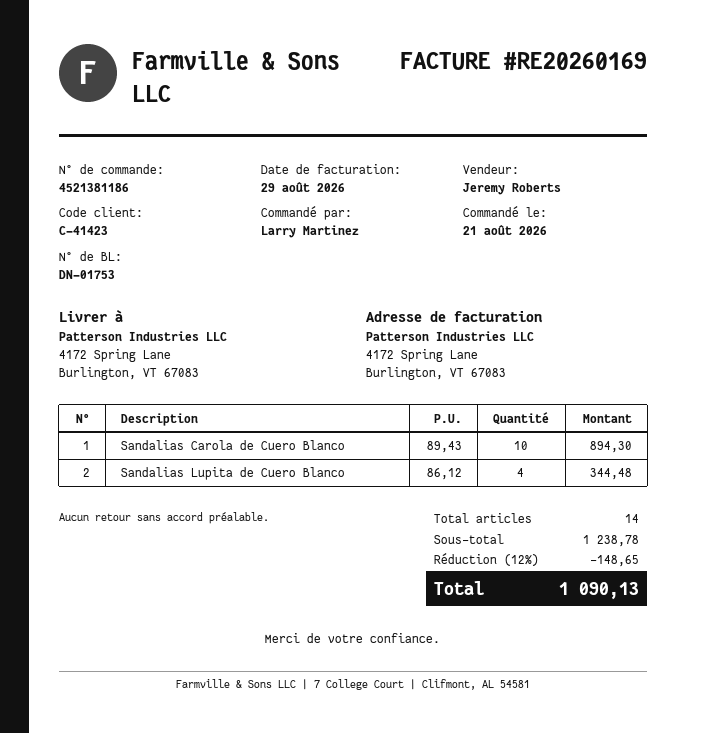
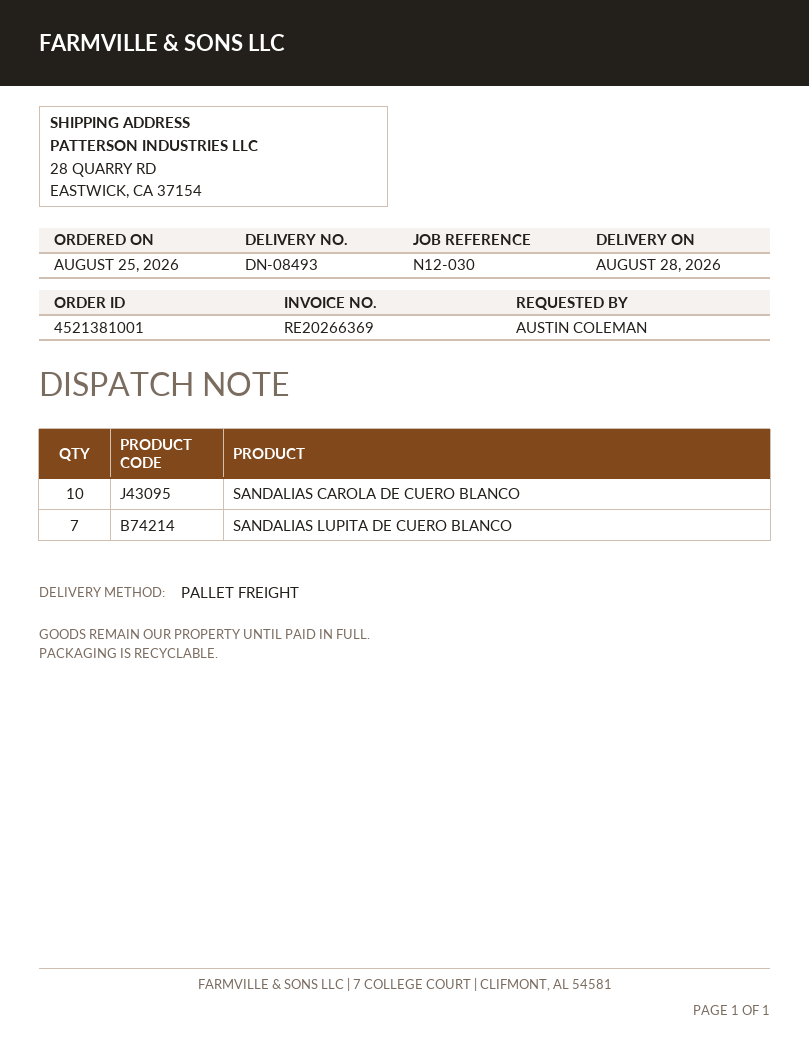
order number: 4521381186 -> 4521381001
order date: 2026-08-21 -> 2026-08-25
delivery note number: DN-01753 -> DN-08493
invoice number: RE20260169 -> RE20266369
ordered by: Larry Martinez -> AUSTIN COLEMAN
ship to: 4172 Spring Lane, Burlington, VT 67083 -> 28 QUARRY RD, EASTWICK, CA 37154
Sandalias Lupita de Cuero Blanco: 4 -> 7

